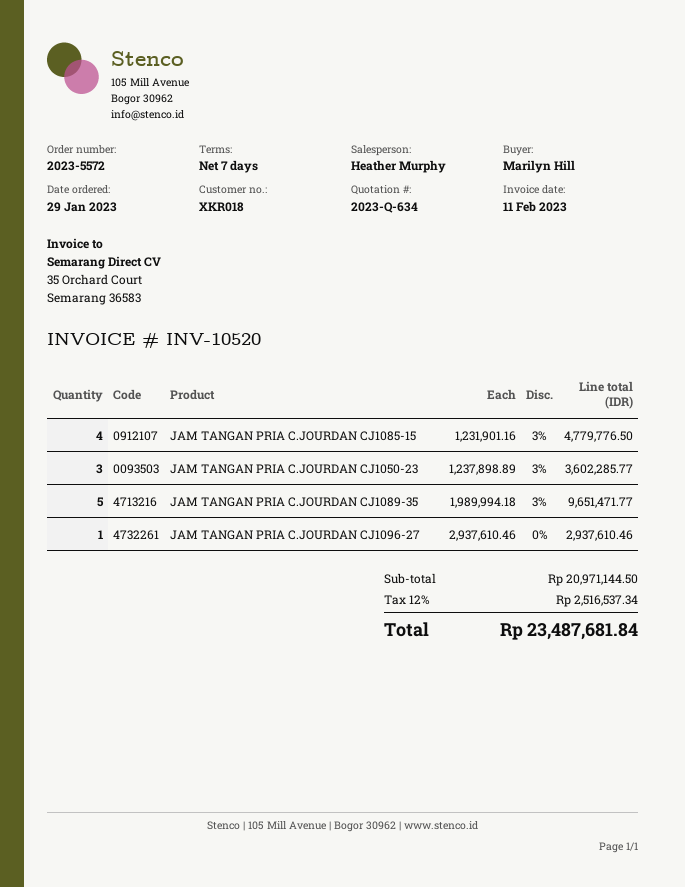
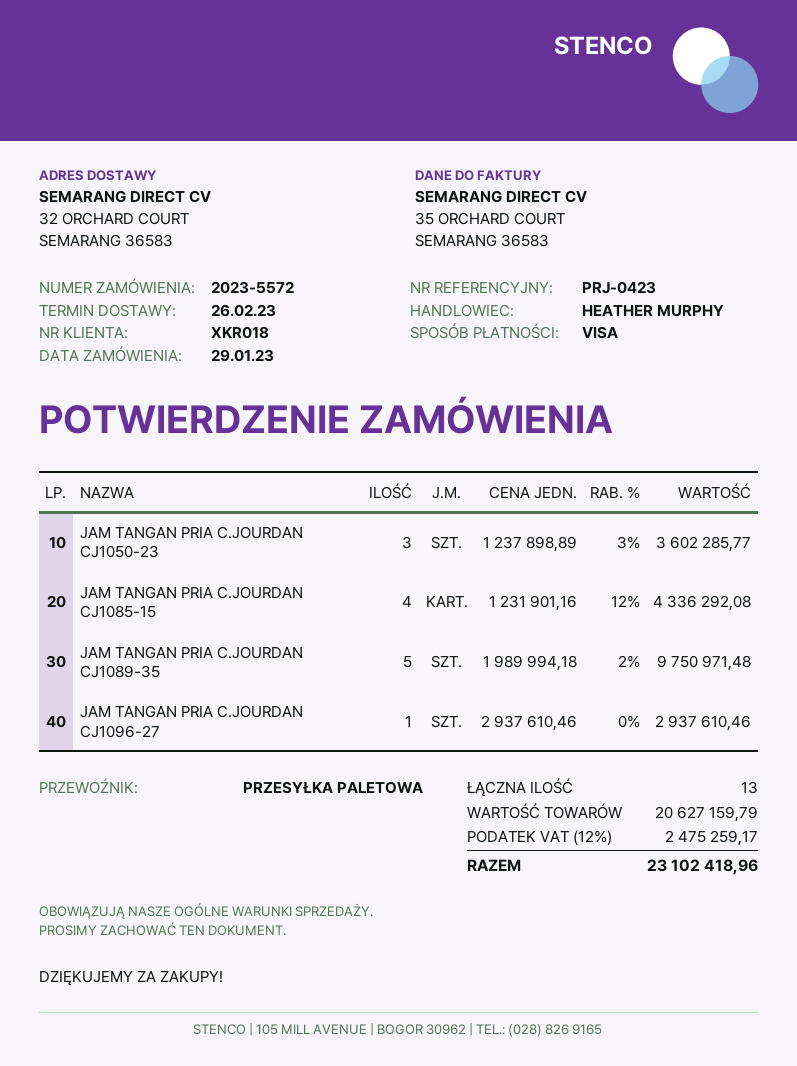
JAM TANGAN PRIA C.JOURDAN CJ1085-15: 4 x 1231901.16 - 3% = 4779776.50 -> 4 x 1231901.16 - 12% = 4336292.08
JAM TANGAN PRIA C.JOURDAN CJ1089-35: 5 x 1989994.18 - 3% = 9651471.77 -> 5 x 1989994.18 - 2% = 9750971.48
subtotal: 20971144.50 -> 20627159.79
tax: 12% = 2516537.34 -> 12% = 2475259.17
total: 23487681.84 -> 23102418.96

